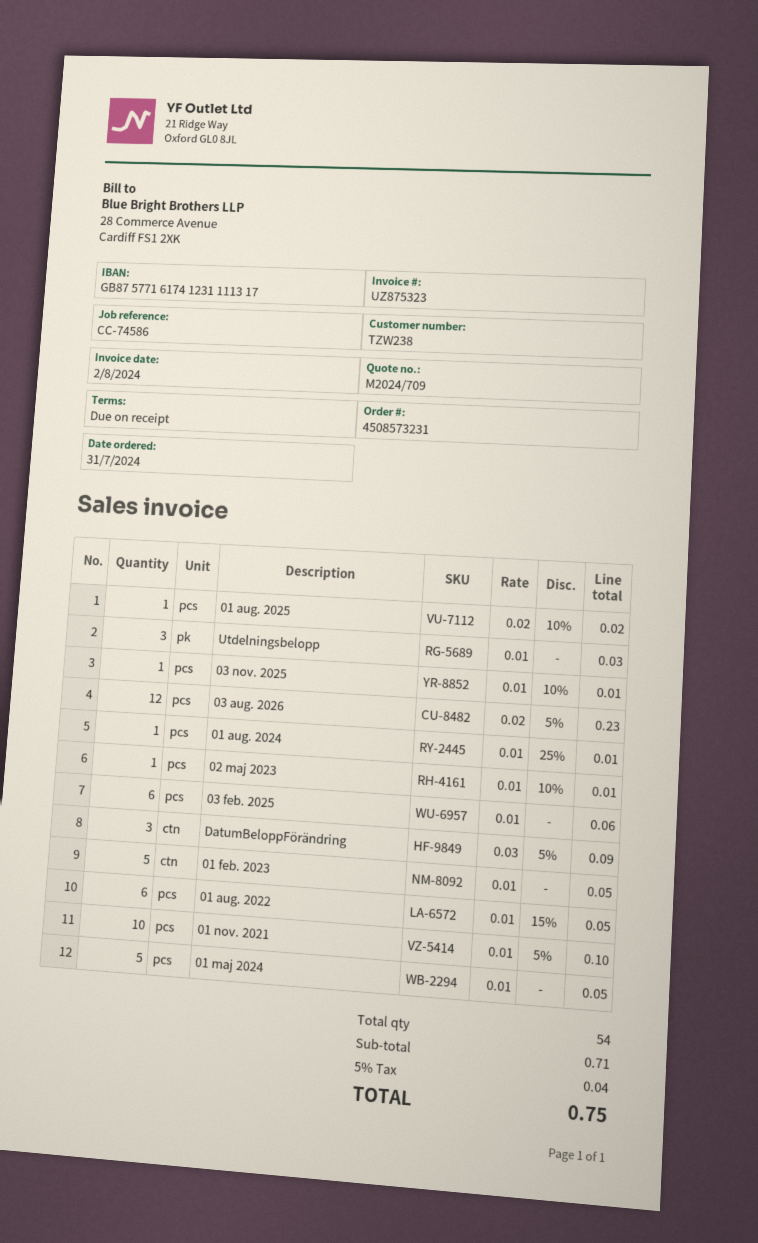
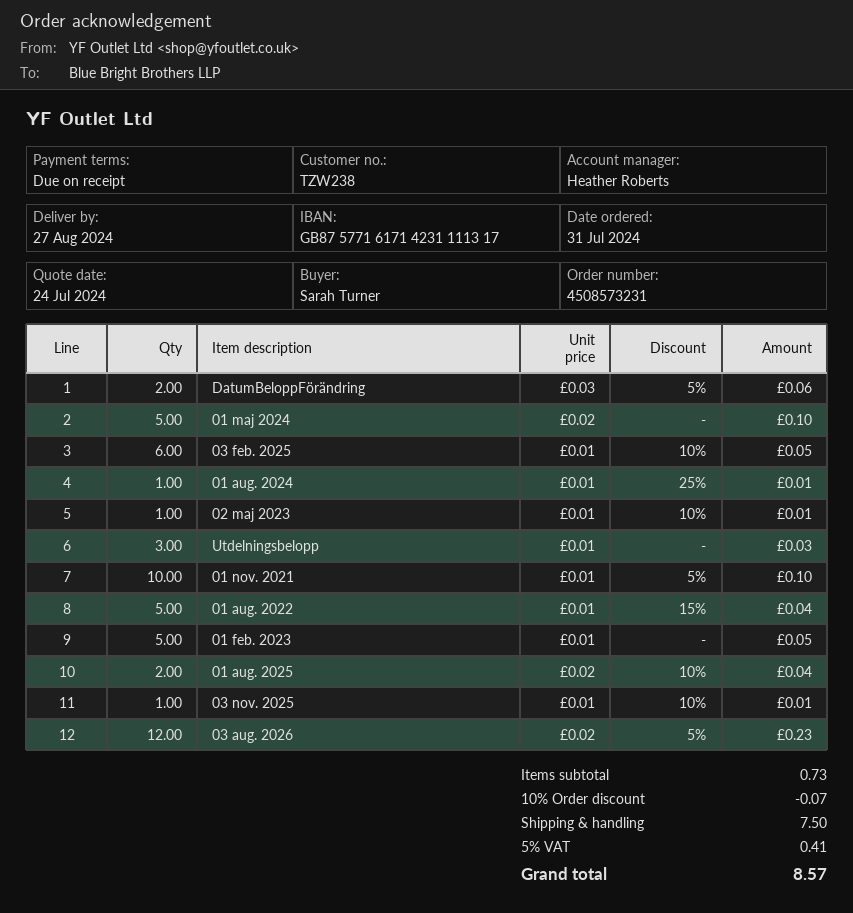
bank account: GB87577161741231111317 -> GB87577161714231111317
01 aug. 2025: 1 x 0.02 - 10% = 0.02 -> 2 x 0.02 - 10% = 0.04
03 feb. 2025: 6 x 0.01 = 0.06 -> 6 x 0.01 - 10% = 0.05
DatumBeloppFörändring: 3 x 0.03 - 5% = 0.09 -> 2 x 0.03 - 5% = 0.06
01 aug. 2022: 6 x 0.01 - 15% = 0.05 -> 5 x 0.01 - 15% = 0.04
01 maj 2024: 5 x 0.01 = 0.05 -> 5 x 0.02 = 0.10
subtotal: 0.71 -> 0.73
discount: none -> 10% = 0.07
shipping: none -> 7.50
tax: 5% = 0.04 -> 5% = 0.41
total: 0.75 -> 8.57

